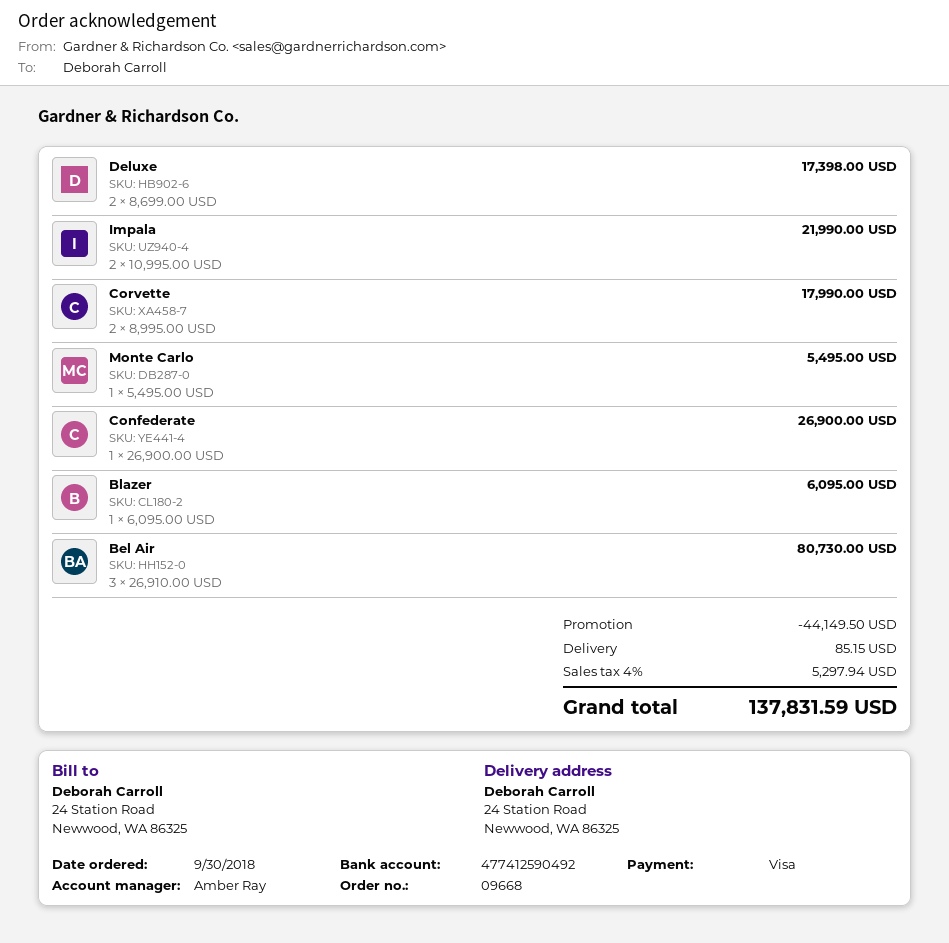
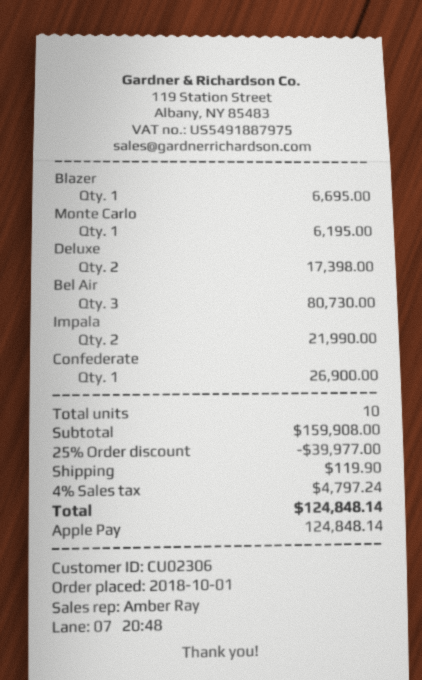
order date: 2018-09-30 -> 2018-10-01
payment method: Visa -> Apple Pay
Corvette: 2 for 17990.00 -> none
Monte Carlo: 1 for 5495.00 -> 1 for 6195.00
Blazer: 1 for 6095.00 -> 1 for 6695.00
discount: 44149.50 -> 39977.00
shipping: 85.15 -> 119.90
tax: 4% = 5297.94 -> 4% = 4797.24
total: 137831.59 -> 124848.14

